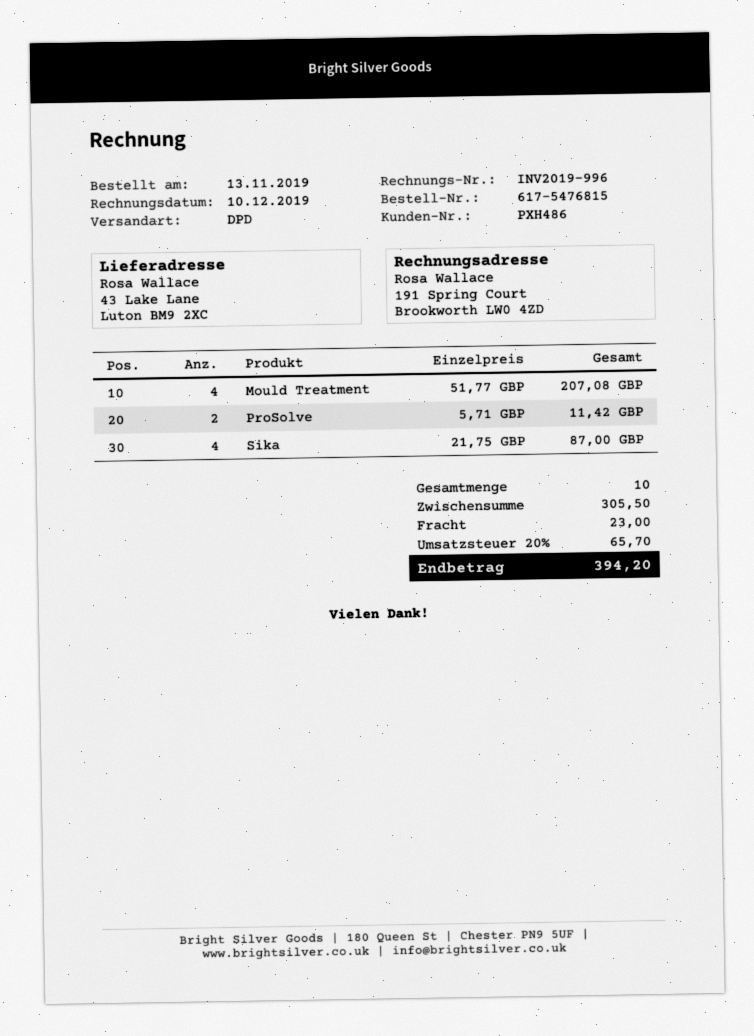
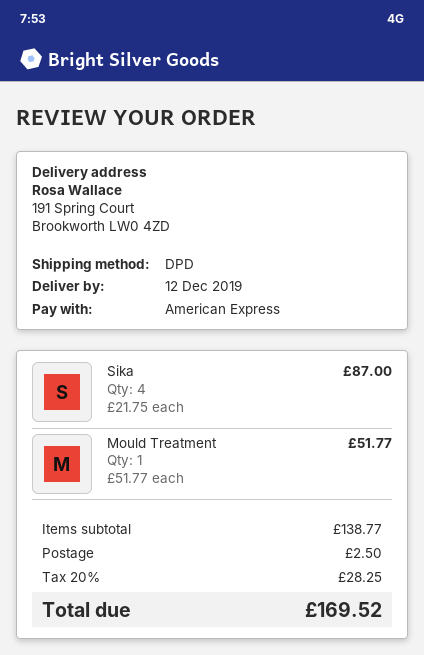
ship to: 43 Lake Lane, Luton BM9 2XC -> 191 Spring Court, Brookworth LW0 4ZD
Mould Treatment: 4 x 51.77 = 207.08 -> 1 x 51.77 = 51.77
ProSolve: 2 x 5.71 = 11.42 -> none
subtotal: 305.50 -> 138.77
shipping: 23.00 -> 2.50
tax: 20% = 65.70 -> 20% = 28.25
total: 394.20 -> 169.52

